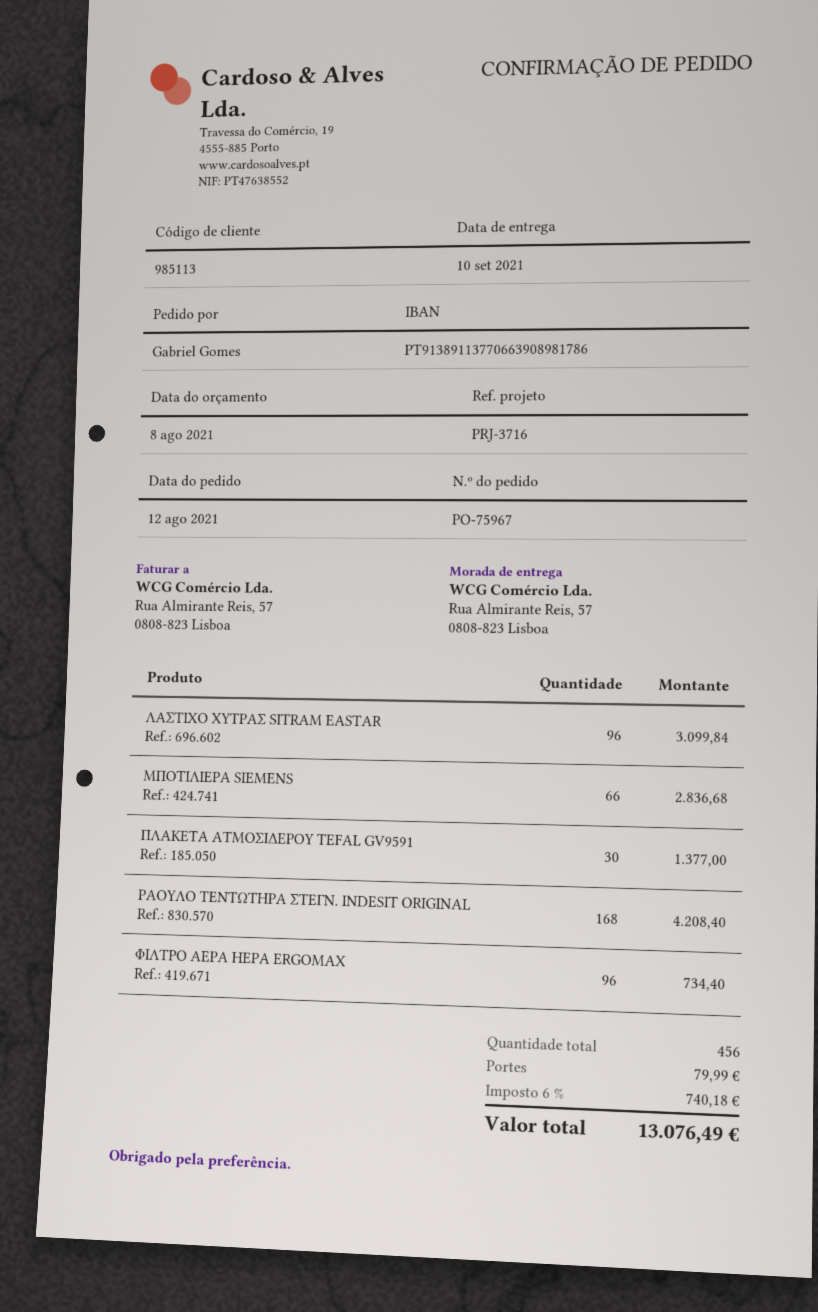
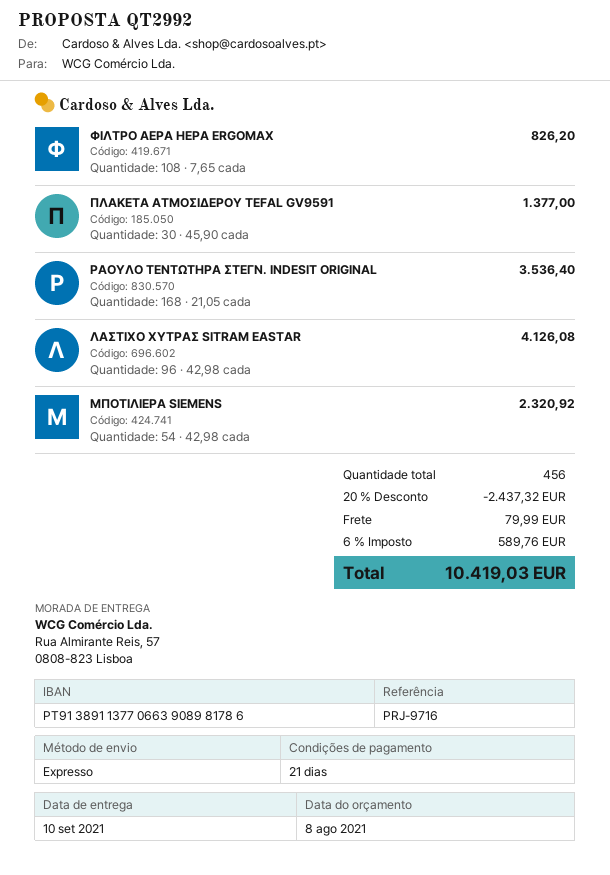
reference: PRJ-3716 -> PRJ-9716
ΛΑΣΤΙΧΟ ΧΥΤΡΑΣ SITRAM EASTAR: 96 for 3099.84 -> 96 for 4126.08
ΜΠΟΤΙΛΙΕΡΑ SIEMENS: 66 for 2836.68 -> 54 for 2320.92
ΡΑΟΥΛΟ ΤΕΝΤΩΤΗΡΑ ΣΤΕΓΝ. INDESIT ORIGINAL: 168 for 4208.40 -> 168 for 3536.40
ΦΙΛΤΡΟ ΑΕΡΑ HEPA ERGOMAX: 96 for 734.40 -> 108 for 826.20
discount: none -> 20% = 2437.32
tax: 6% = 740.18 -> 6% = 589.76
total: 13076.49 -> 10419.03

